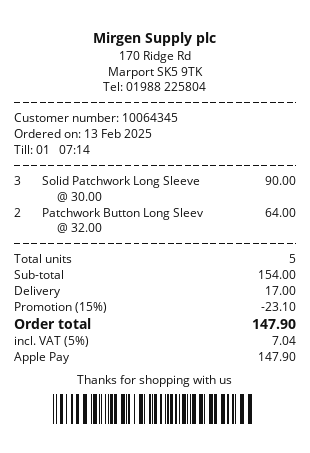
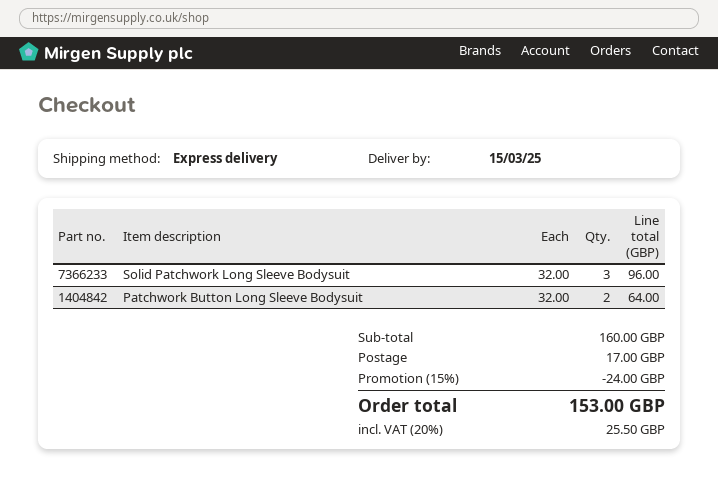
Solid Patchwork Long Sleeve: 3 x 30.00 = 90.00 -> 3 x 32.00 = 96.00
subtotal: 154.00 -> 160.00
discount: 15% = 23.10 -> 15% = 24.00
tax: 5% = 7.04 -> 20% = 25.50
total: 147.90 -> 153.00

